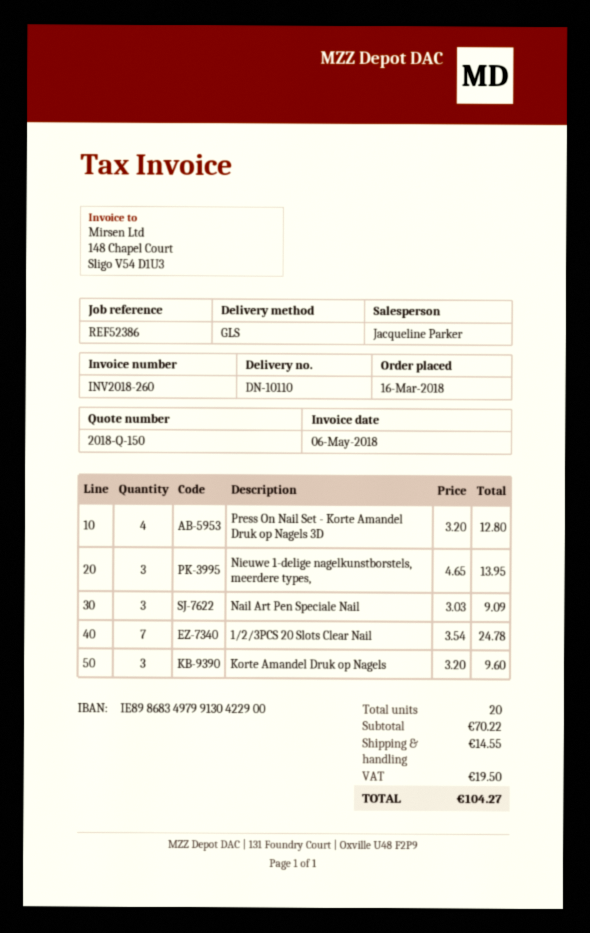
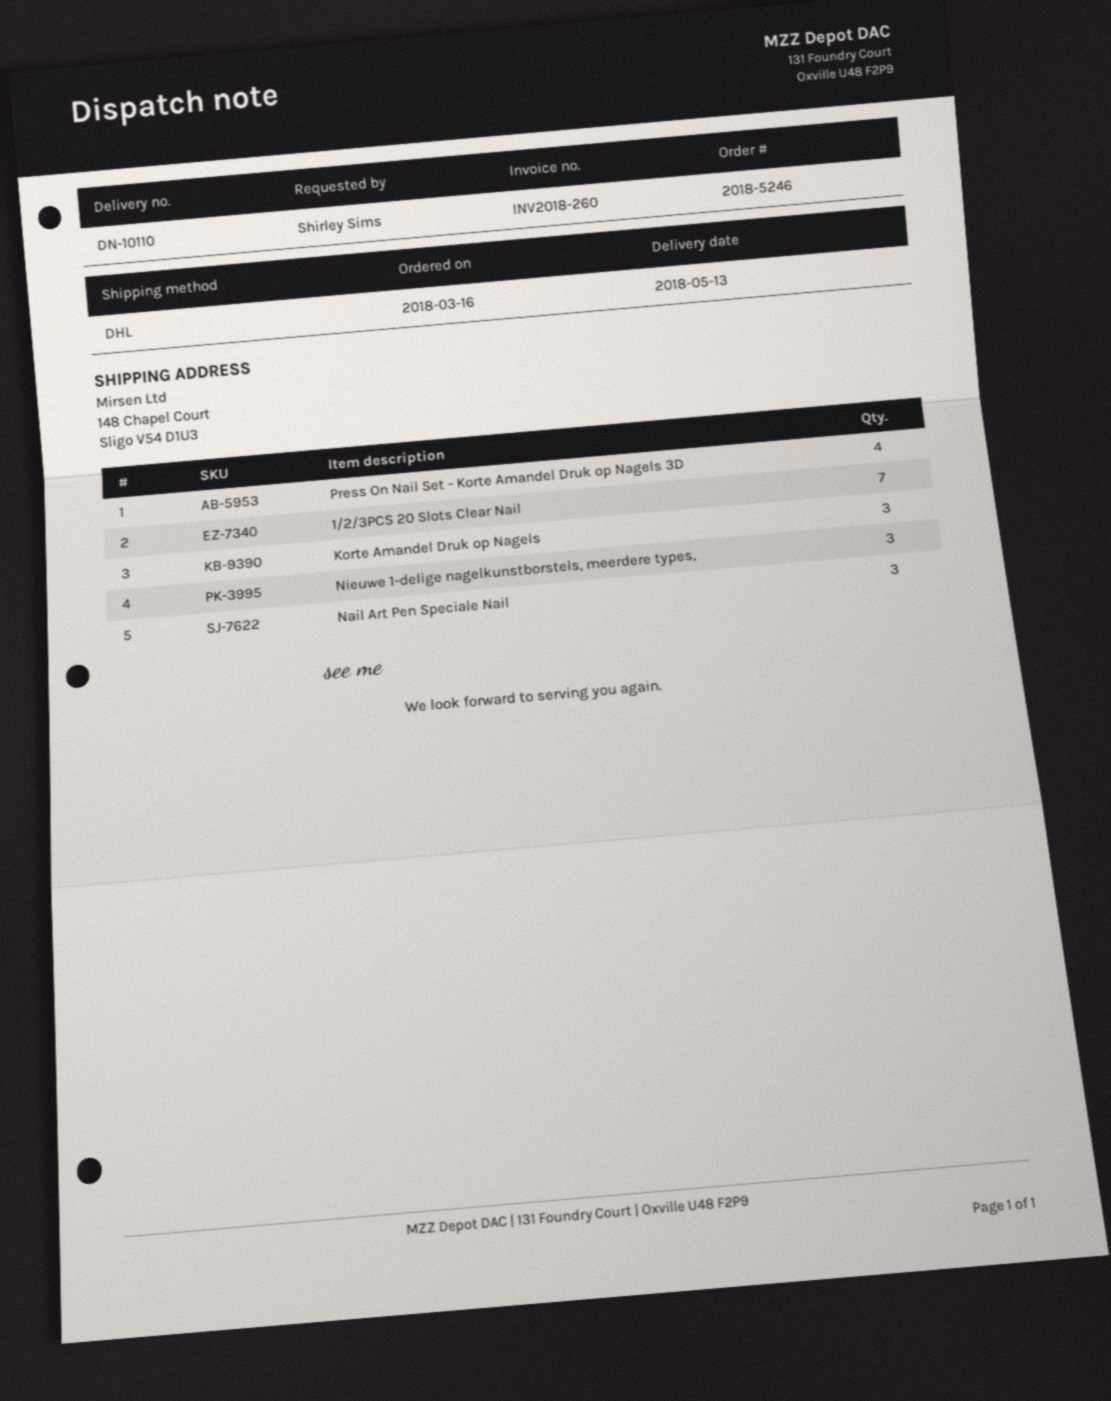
shipping method: GLS -> DHL

